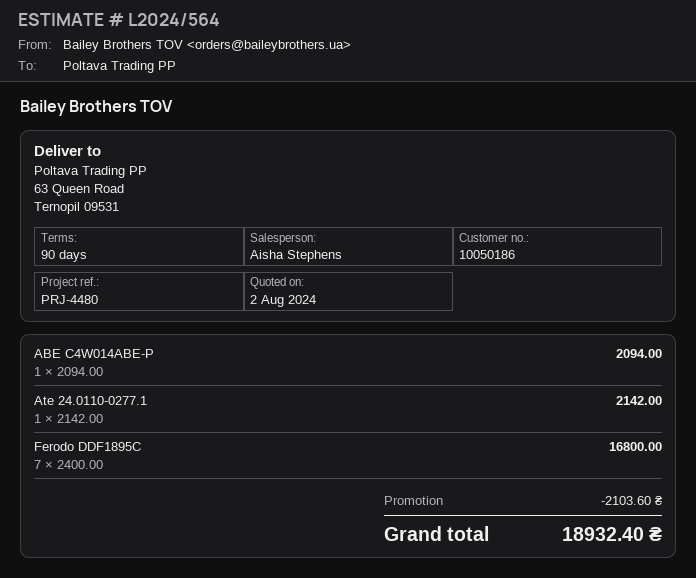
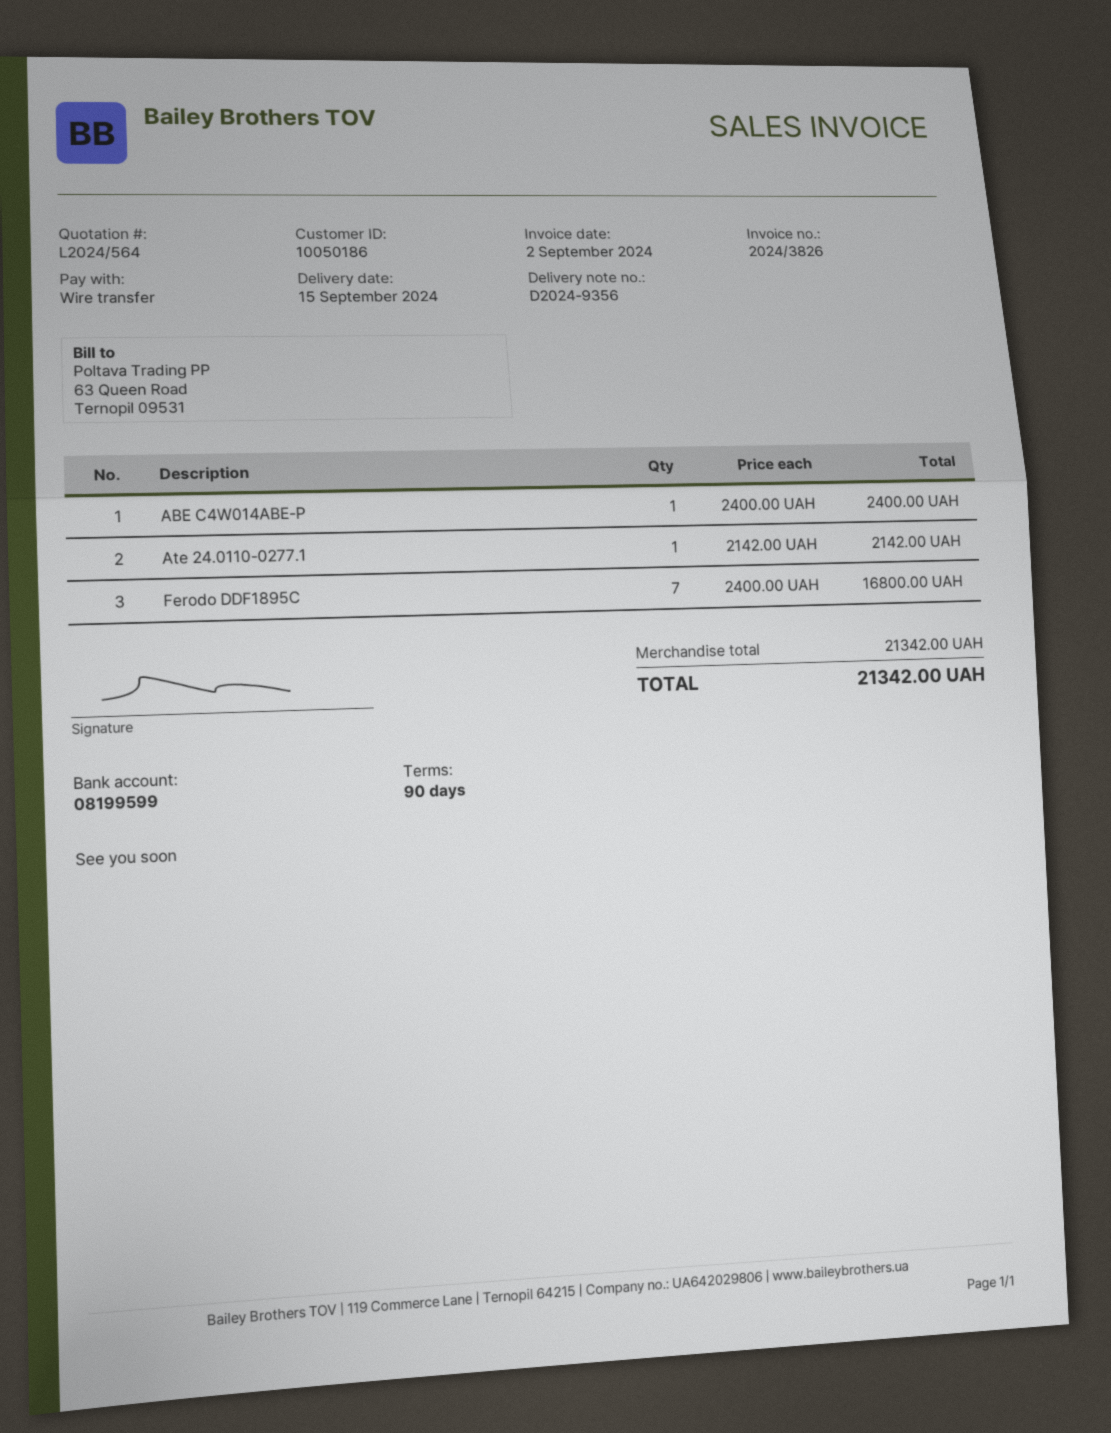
ABE C4W014ABE-P: 1 x 2094.00 = 2094.00 -> 1 x 2400.00 = 2400.00
discount: 2103.60 -> none
total: 18932.40 -> 21342.00

